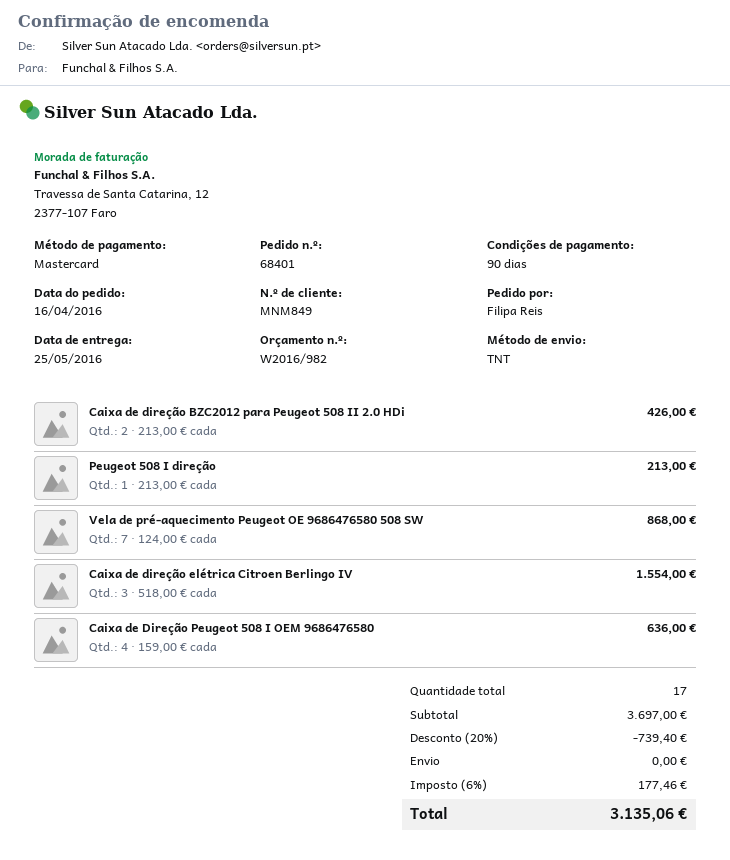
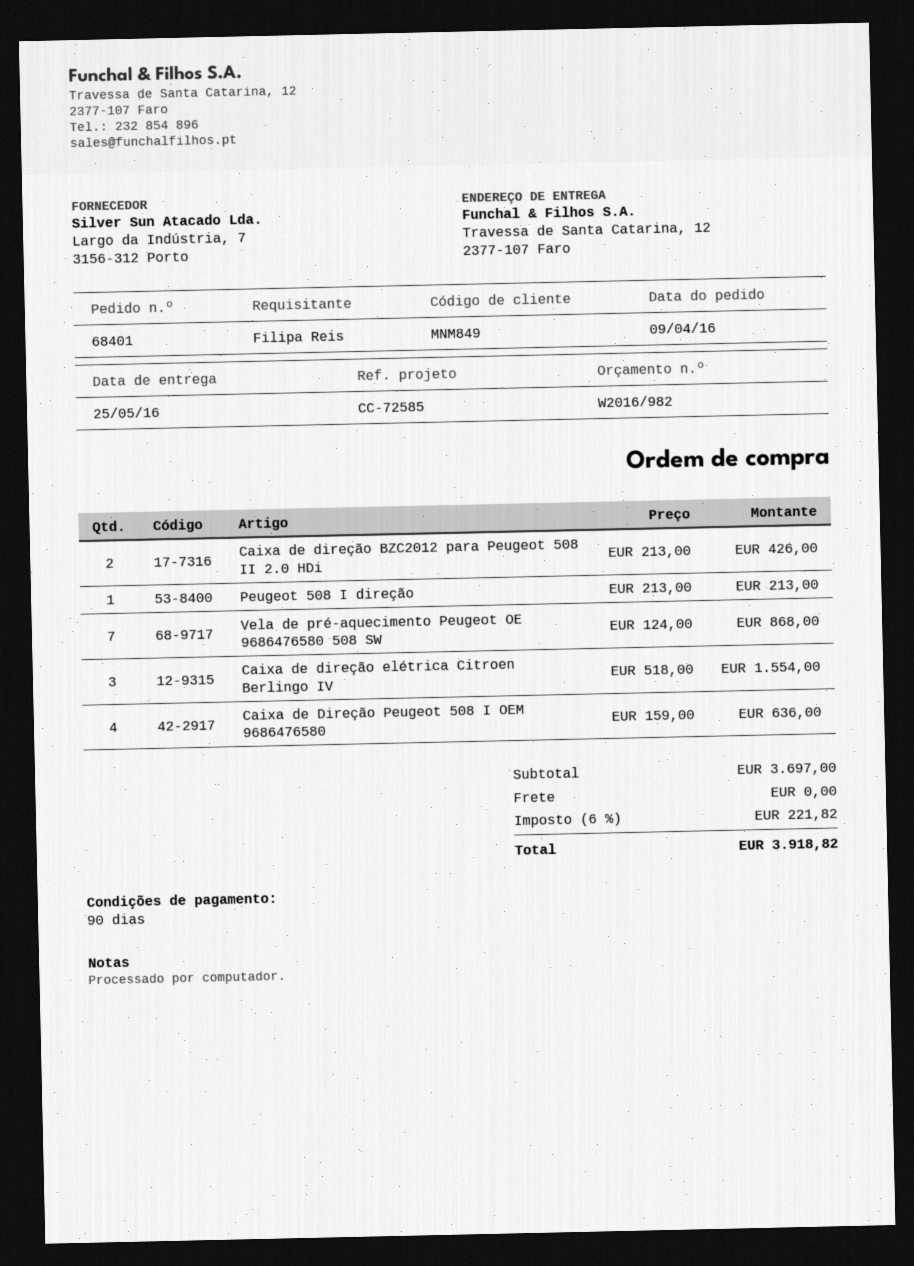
order date: 2016-04-16 -> 2016-04-09
discount: 20% = 739.40 -> none
tax: 6% = 177.46 -> 6% = 221.82
total: 3135.06 -> 3918.82

